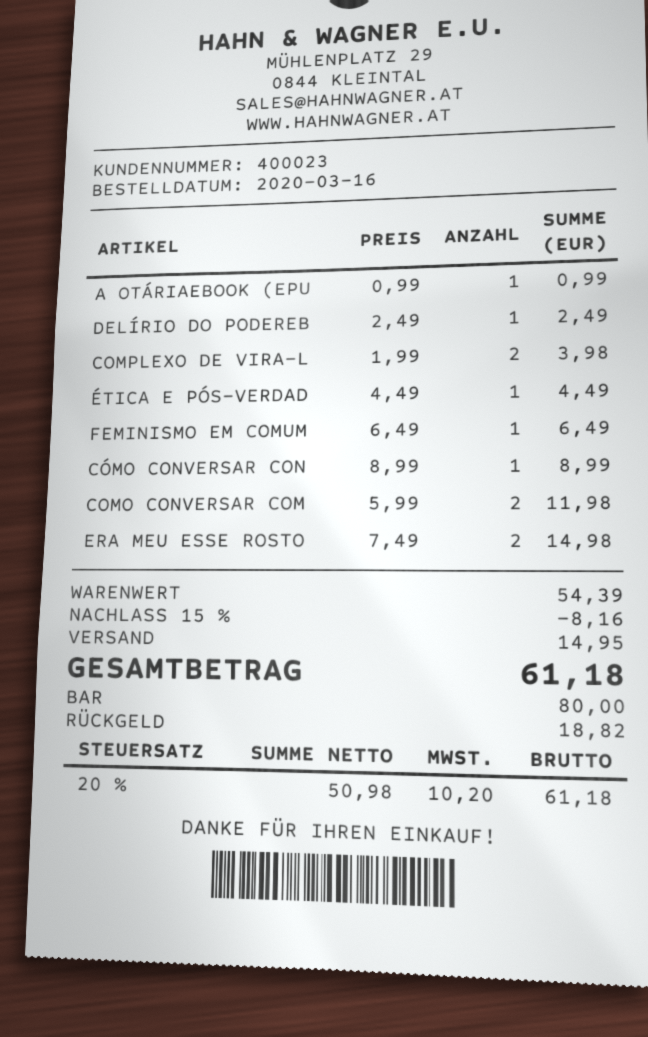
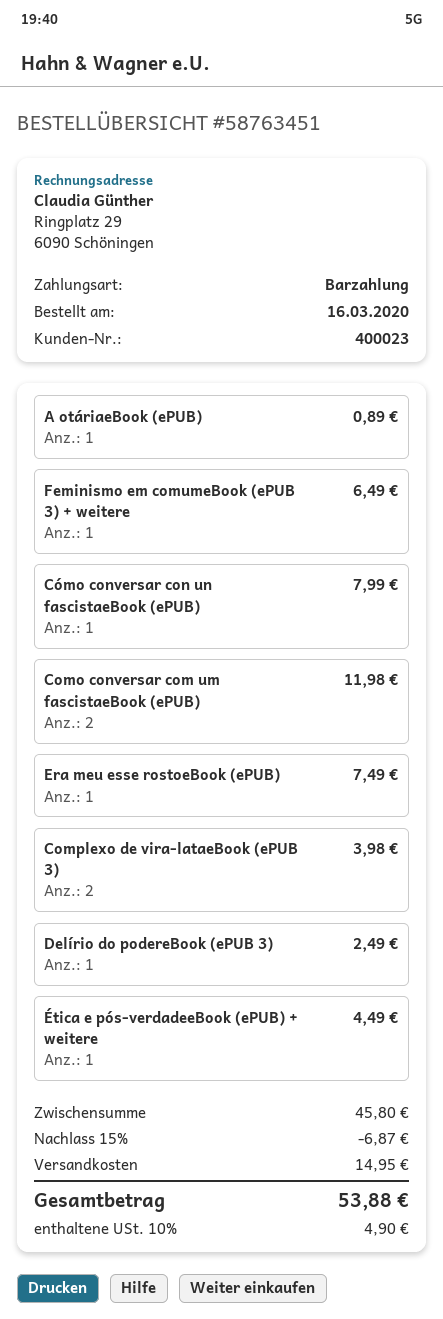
A OTÁRIAEBOOK (EPU: 1 for 0.99 -> 1 for 0.89
CÓMO CONVERSAR CON: 1 for 8.99 -> 1 for 7.99
ERA MEU ESSE ROSTO: 2 for 14.98 -> 1 for 7.49
subtotal: 54.39 -> 45.80
discount: 15% = 8.16 -> 15% = 6.87
tax: 20% = 10.20 -> 10% = 4.90
total: 61.18 -> 53.88

